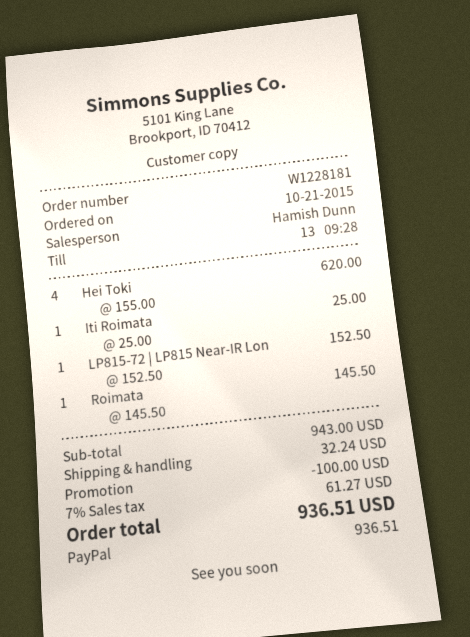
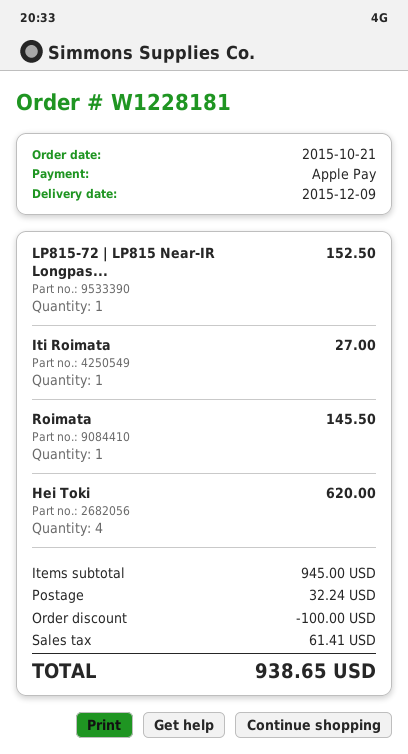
payment method: PayPal -> Apple Pay
Iti Roimata: 1 for 25.00 -> 1 for 27.00
subtotal: 943.00 -> 945.00
tax: 61.27 -> 61.41
total: 936.51 -> 938.65

